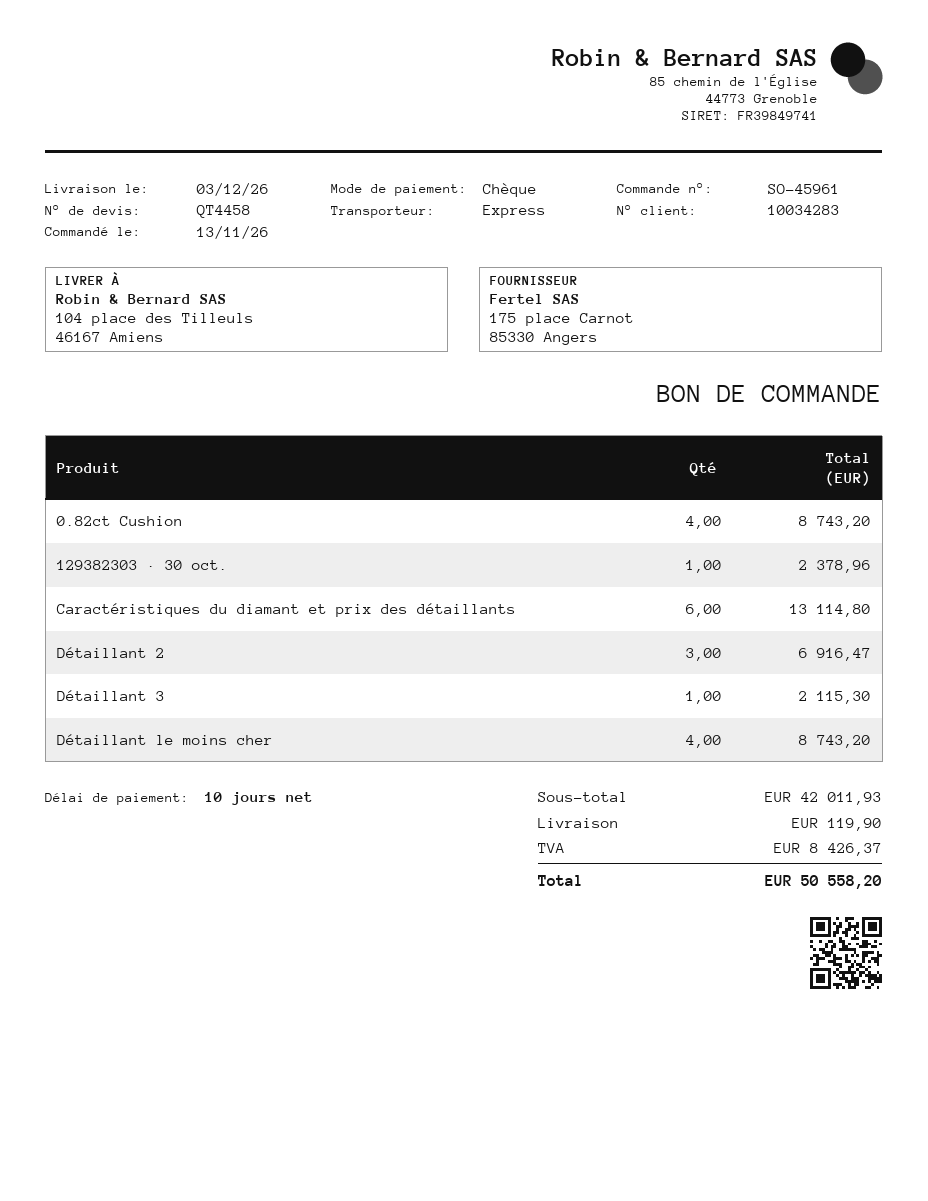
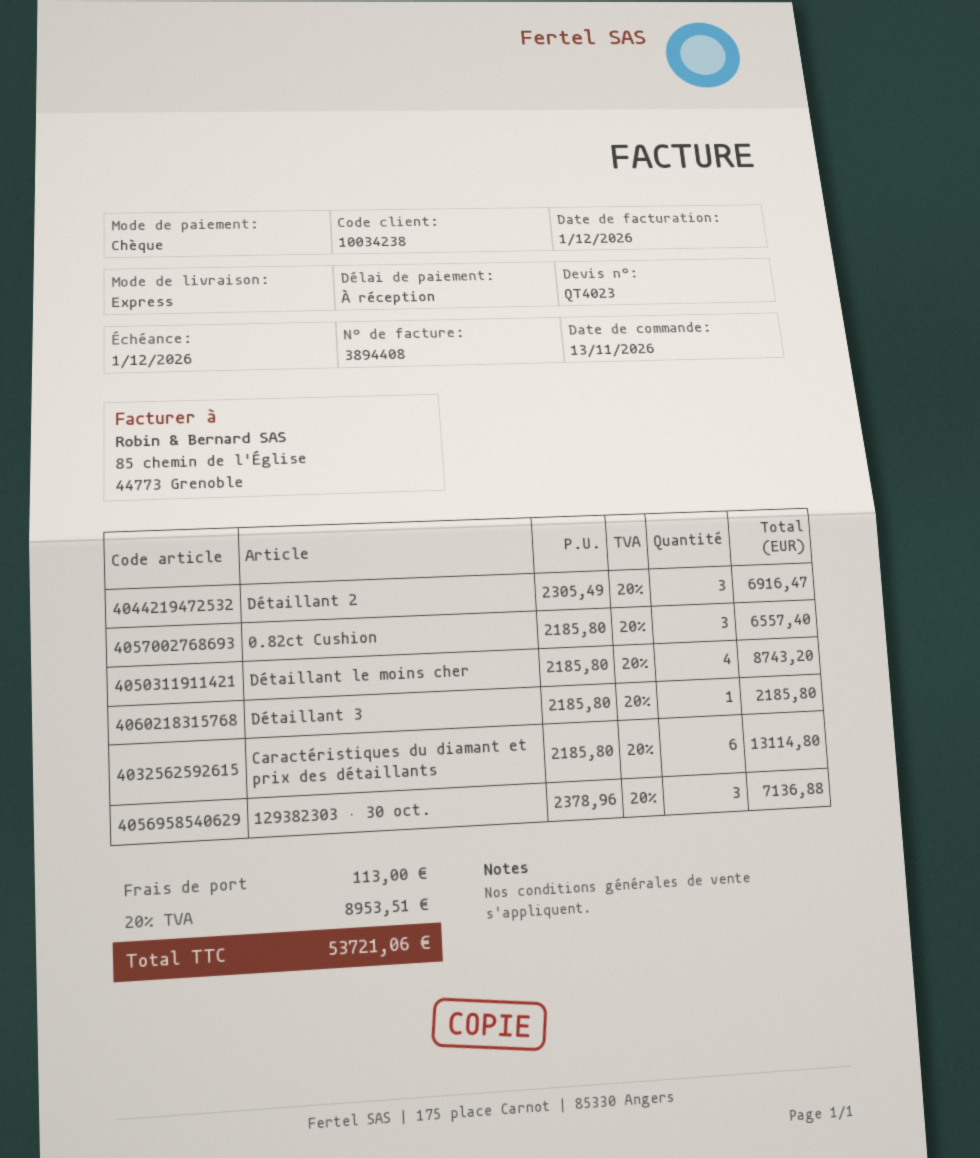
quote number: QT4458 -> QT4023
payment terms: 10 days -> on receipt
customer number: 10034283 -> 10034238
0.82ct Cushion: 4 for 8743.20 -> 3 for 6557.40
129382303 · 30 oct.: 1 for 2378.96 -> 3 for 7136.88
Détaillant 3: 1 for 2115.30 -> 1 for 2185.80
shipping: 119.90 -> 113.00
tax: 8426.37 -> 8953.51
total: 50558.20 -> 53721.06

